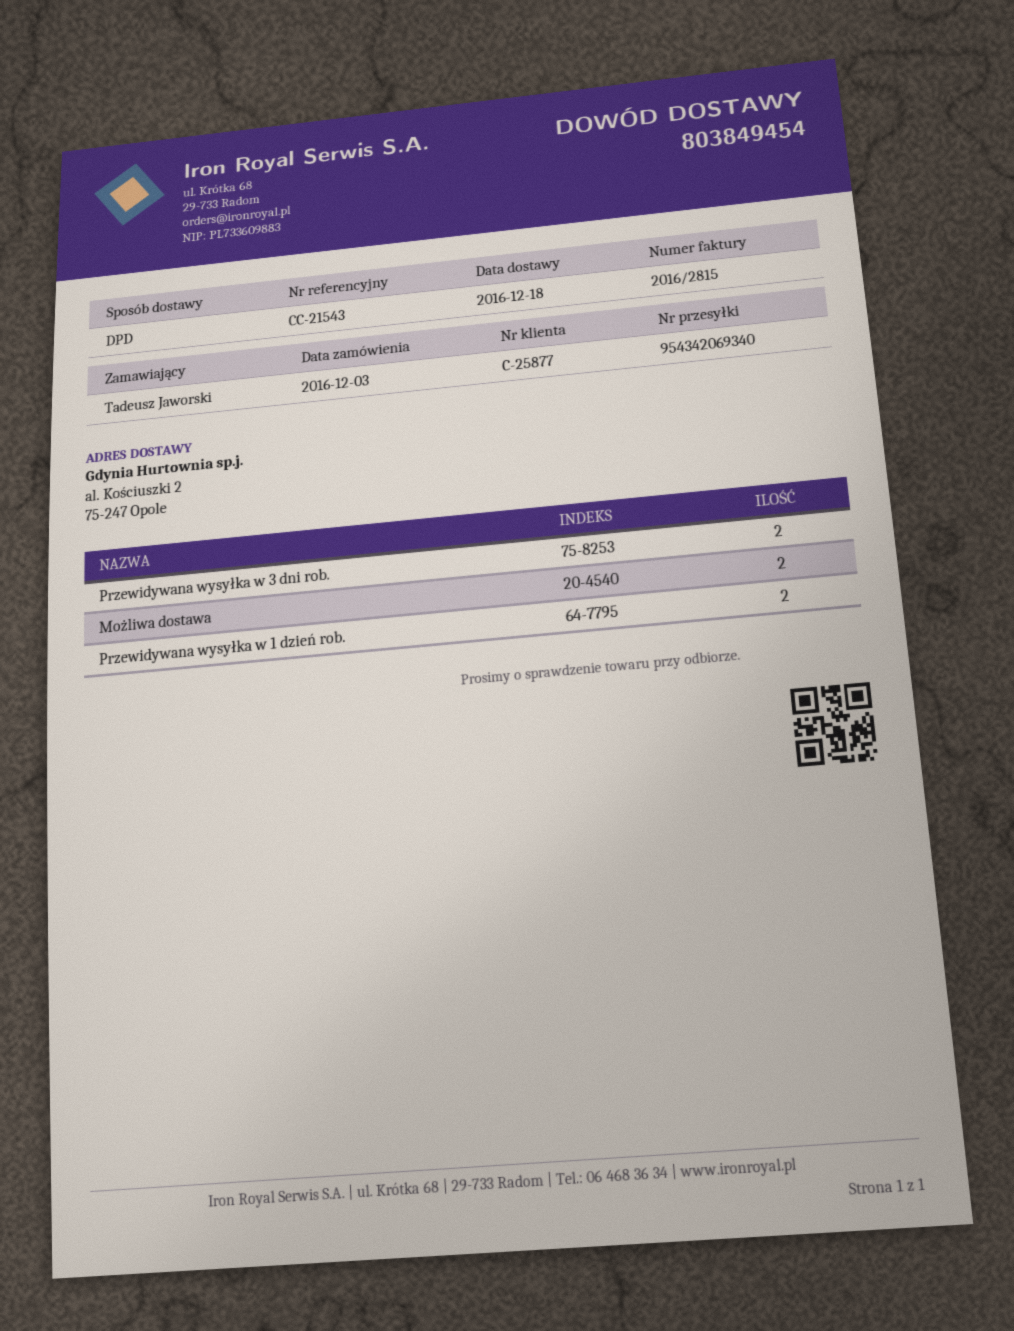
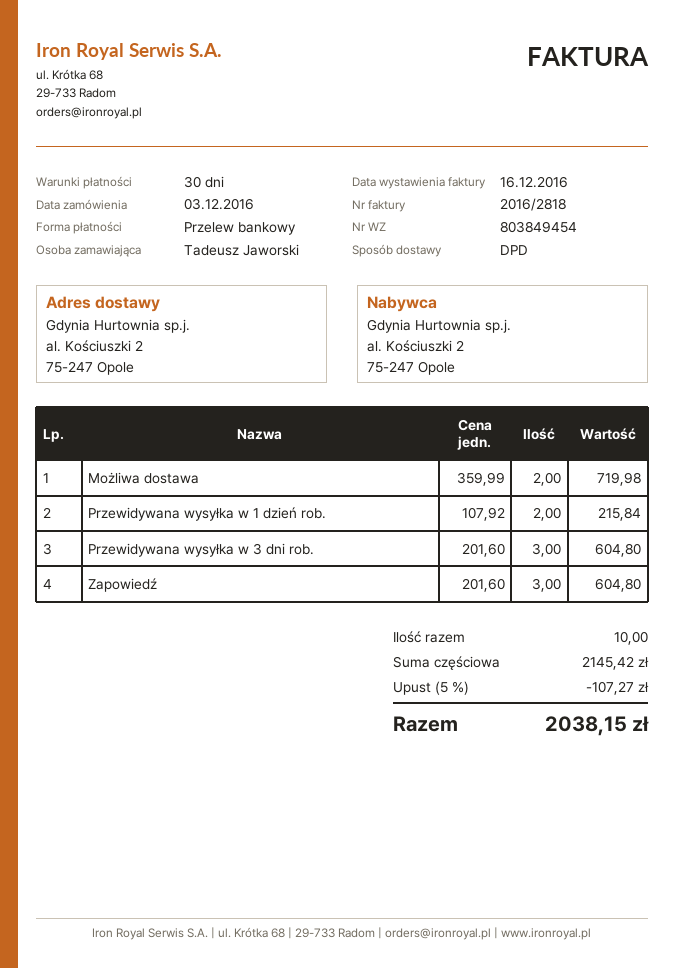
invoice number: 2016/2815 -> 2016/2818
Przewidywana wysyłka w 3 dni rob.: 2 -> 3
Zapowiedź: none -> 3

